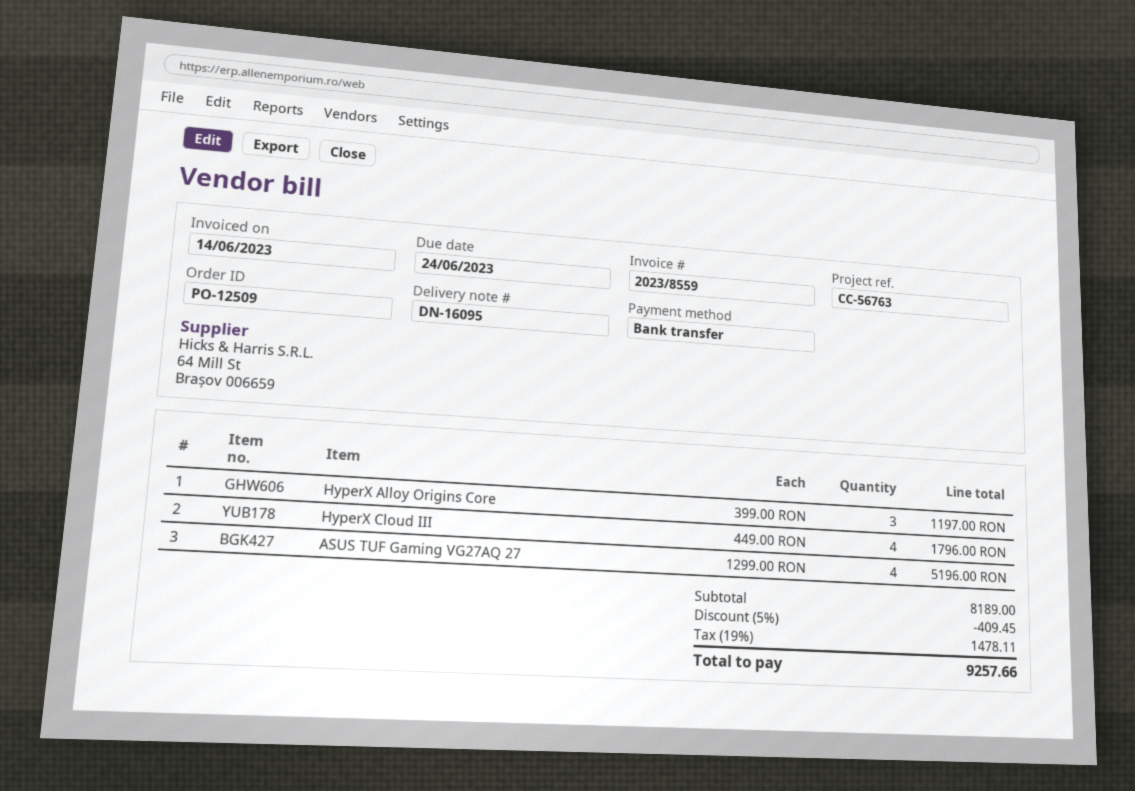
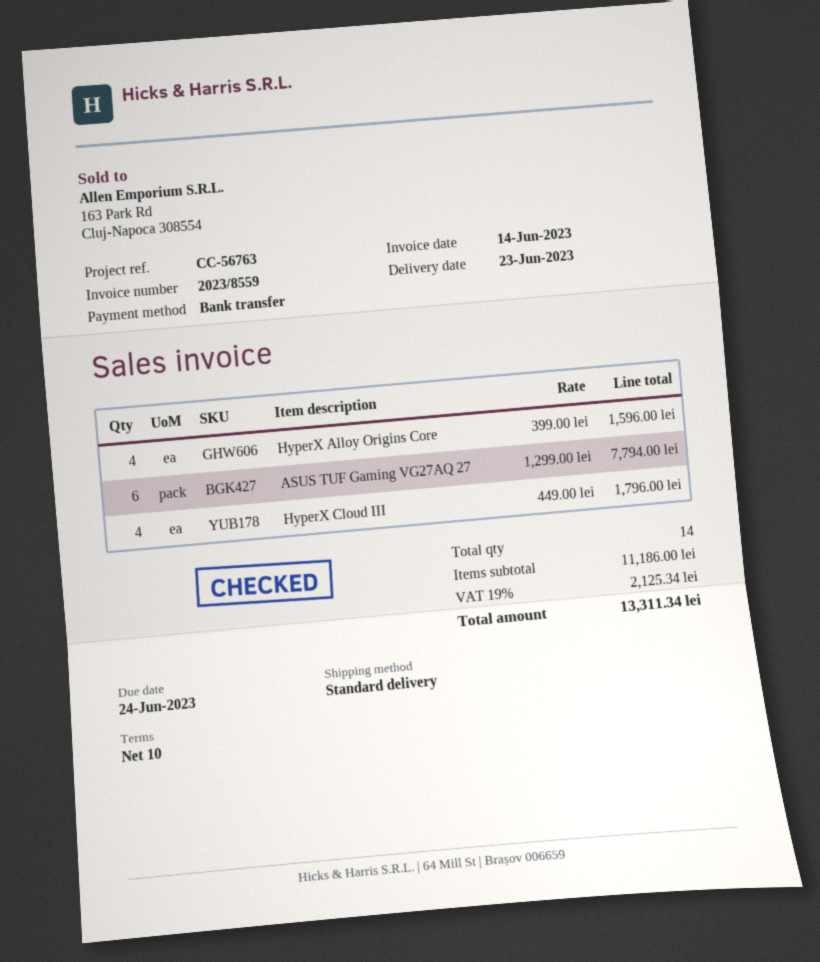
HyperX Alloy Origins Core: 3 x 399.00 = 1197.00 -> 4 x 399.00 = 1596.00
ASUS TUF Gaming VG27AQ 27: 4 x 1299.00 = 5196.00 -> 6 x 1299.00 = 7794.00
subtotal: 8189.00 -> 11186.00
discount: 5% = 409.45 -> none
tax: 19% = 1478.11 -> 19% = 2125.34
total: 9257.66 -> 13311.34

